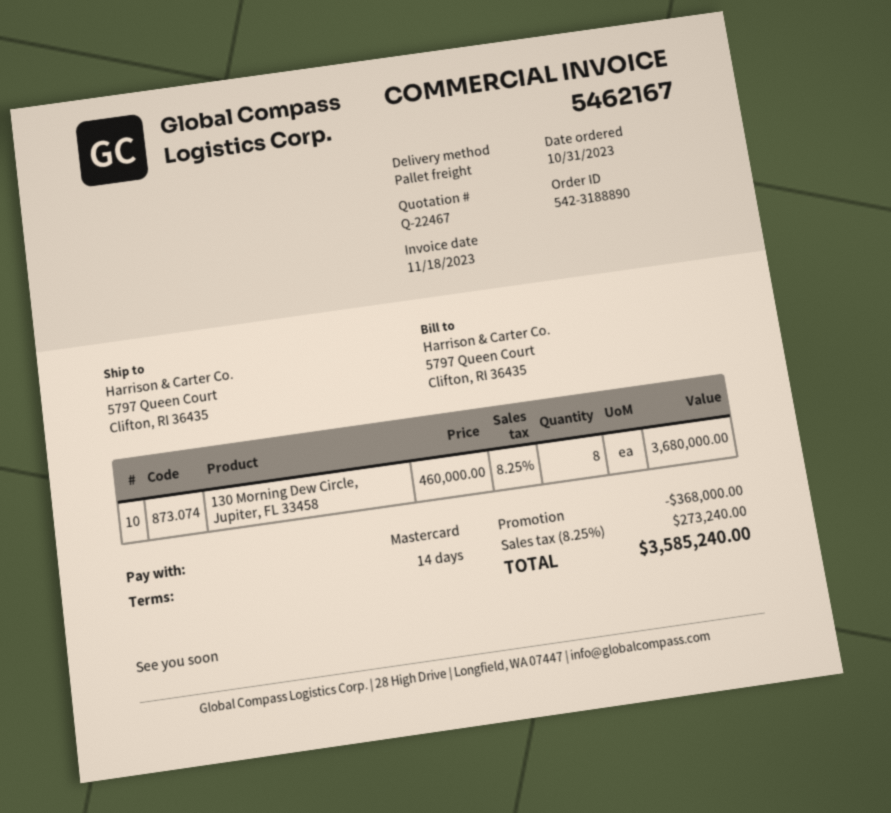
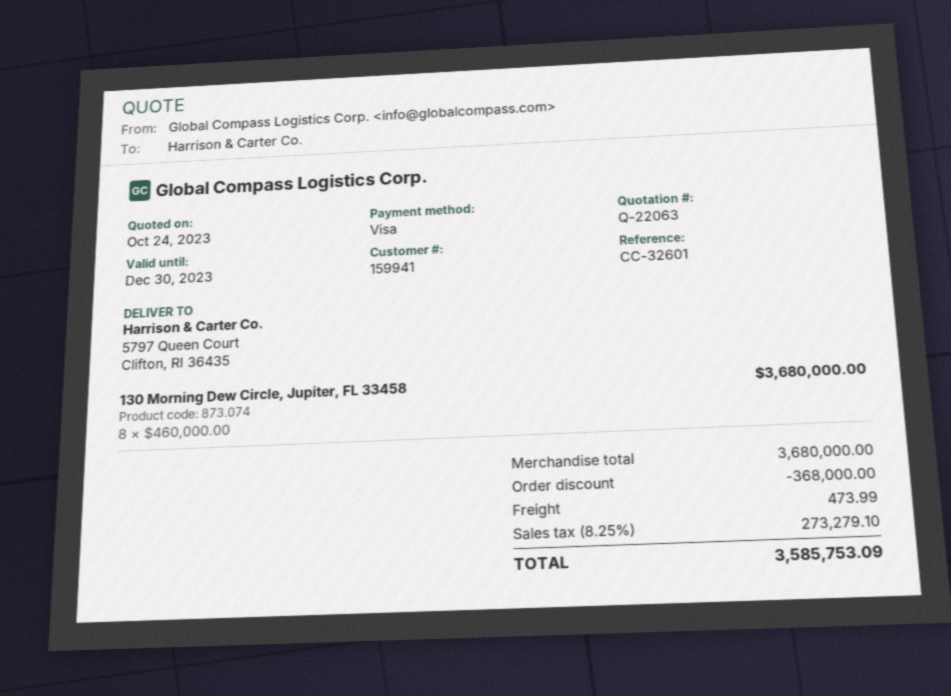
quote number: Q-22467 -> Q-22063
payment method: Mastercard -> Visa
shipping: none -> 473.99
tax: 8.25% = 273240.00 -> 8.25% = 273279.10
total: 3585240.00 -> 3585753.09

